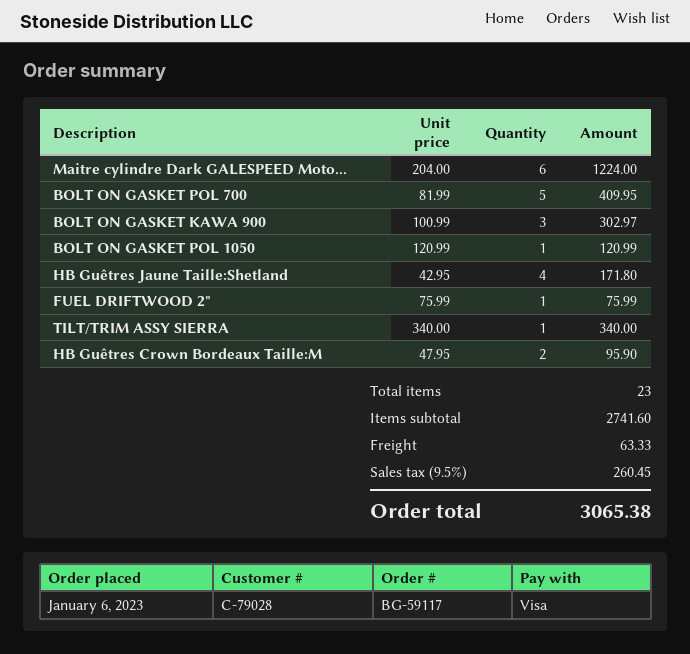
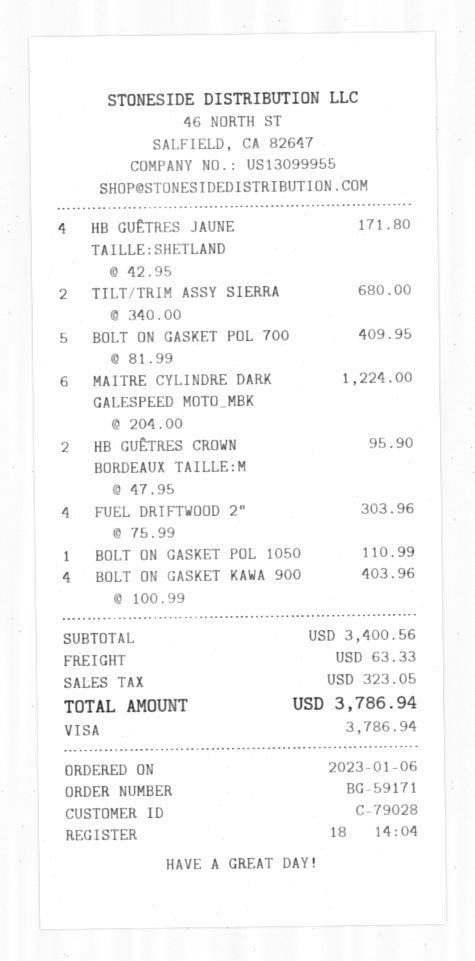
order number: BG-59117 -> BG-59171
BOLT ON GASKET KAWA 900: 3 x 100.99 = 302.97 -> 4 x 100.99 = 403.96
BOLT ON GASKET POL 1050: 1 x 120.99 = 120.99 -> 1 x 110.99 = 110.99
FUEL DRIFTWOOD 2": 1 x 75.99 = 75.99 -> 4 x 75.99 = 303.96
TILT/TRIM ASSY SIERRA: 1 x 340.00 = 340.00 -> 2 x 340.00 = 680.00
subtotal: 2741.60 -> 3400.56
tax: 260.45 -> 323.05
total: 3065.38 -> 3786.94

